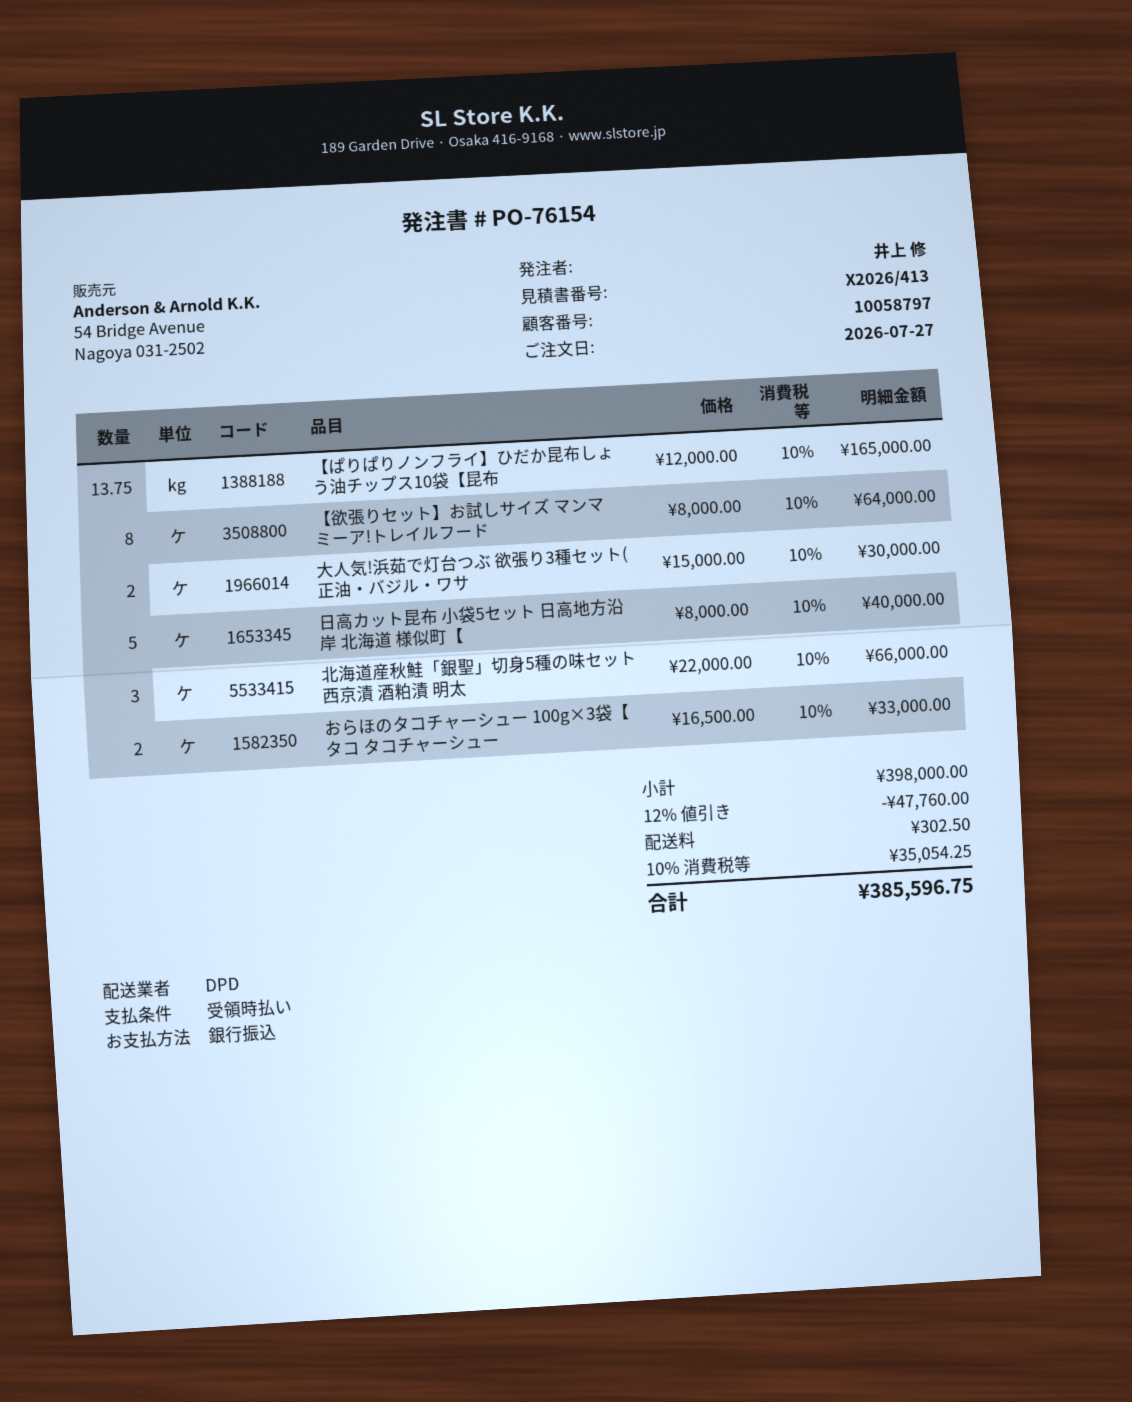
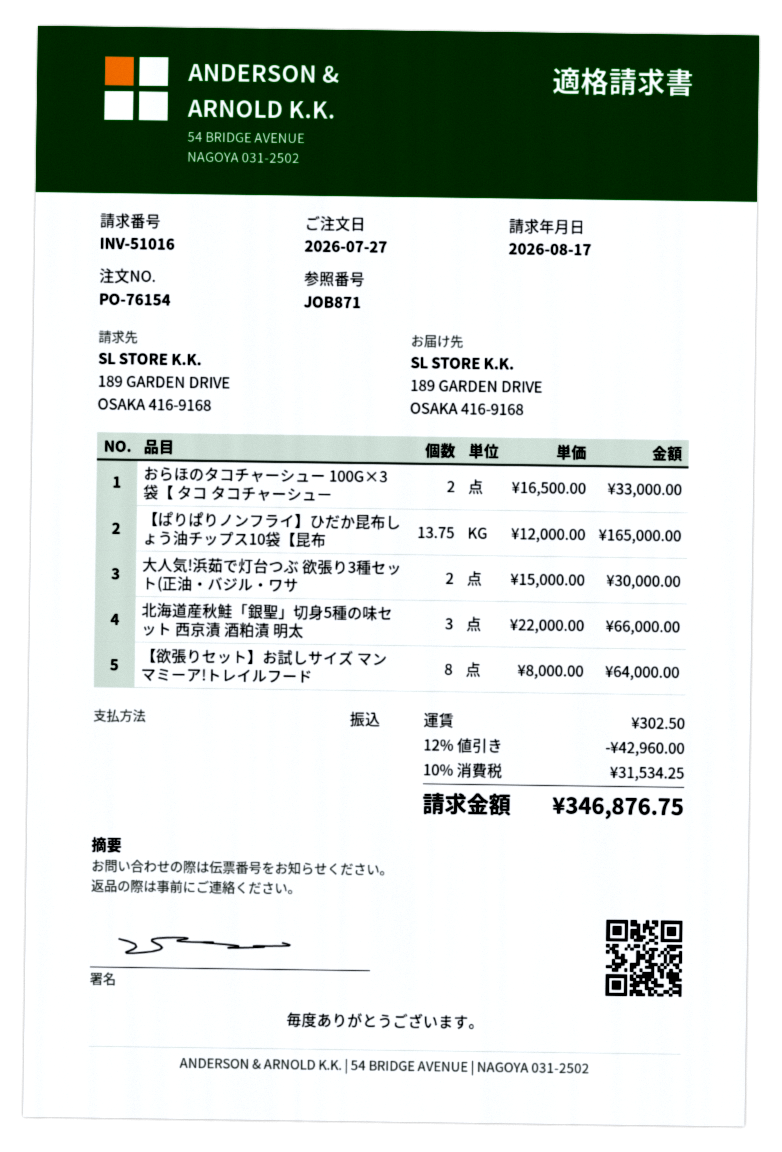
日高カット昆布 小袋5セット 日高地方沿岸 北海道 様似町【: 5 x 8000.00 = 40000.00 -> none
discount: 12% = 47760.00 -> 12% = 42960.00
tax: 10% = 35054.25 -> 10% = 31534.25
total: 385596.75 -> 346876.75

